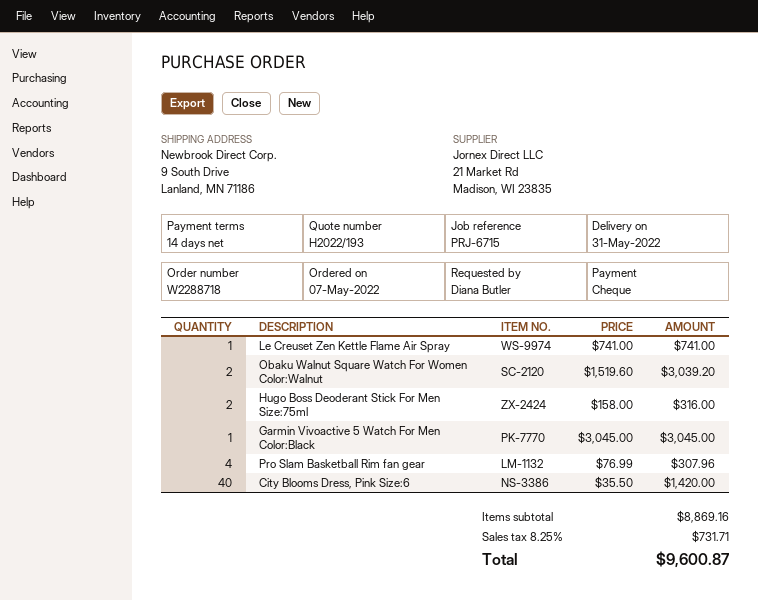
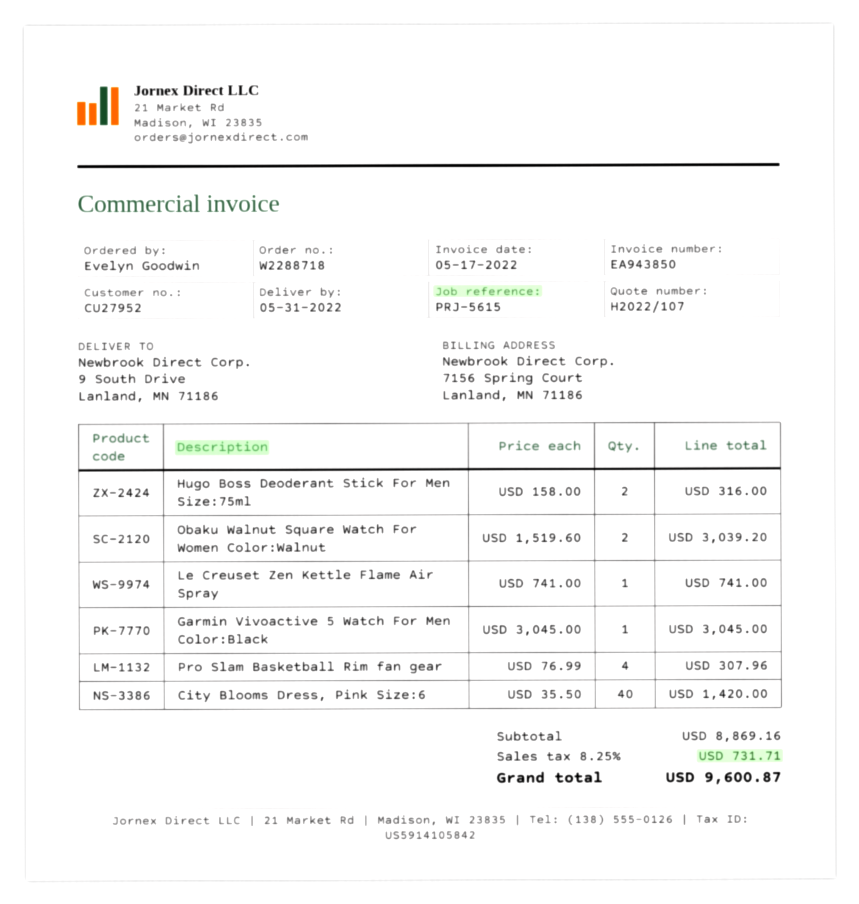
quote number: H2022/193 -> H2022/107
reference: PRJ-6715 -> PRJ-5615
ordered by: Diana Butler -> Evelyn Goodwin

